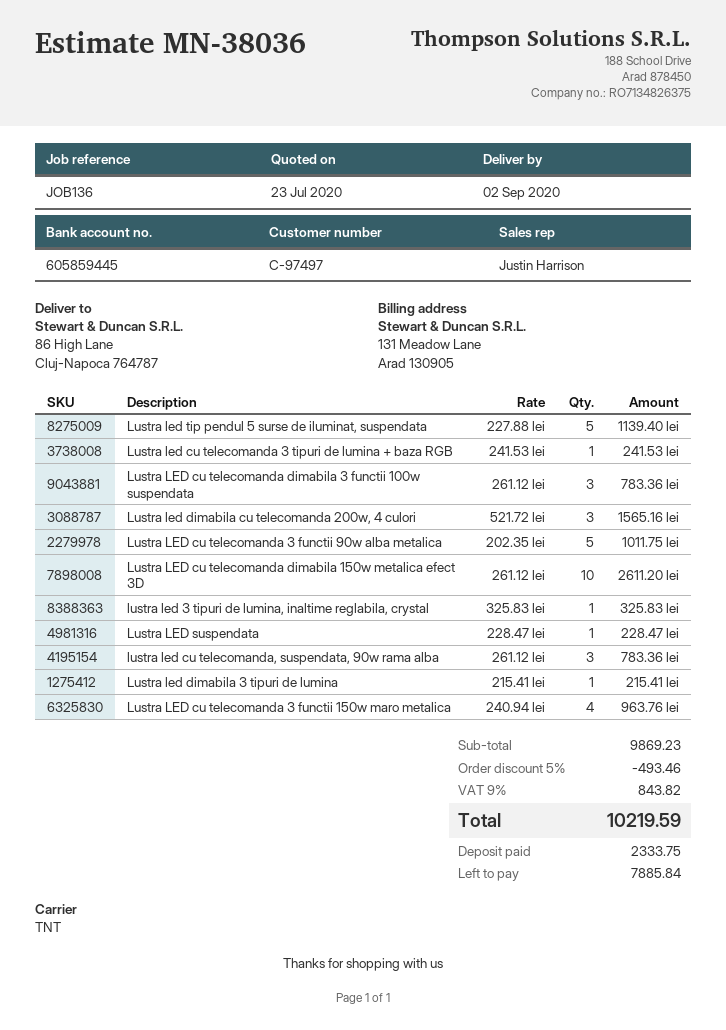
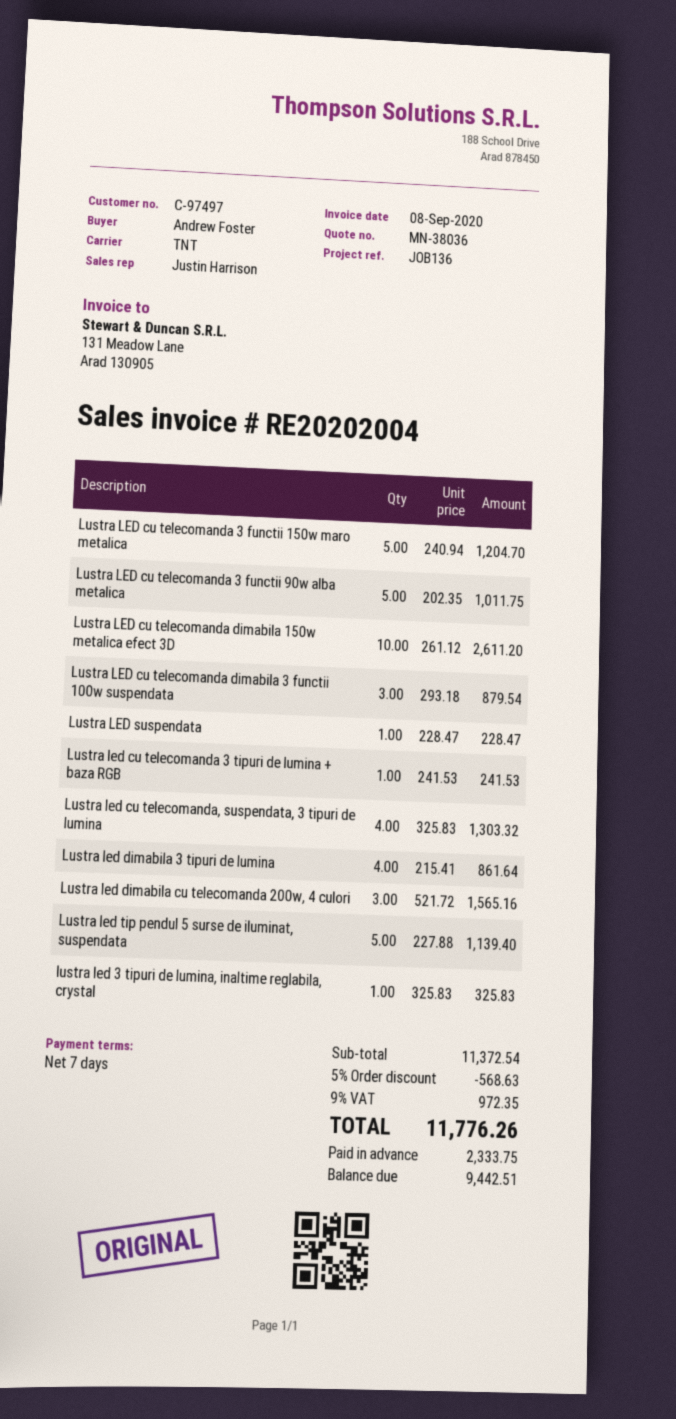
Lustra LED cu telecomanda dimabila 3 functii 100w suspendata: 3 x 261.12 = 783.36 -> 3 x 293.18 = 879.54
lustra led cu telecomanda, suspendata, 90w rama alba: 3 x 261.12 = 783.36 -> none
Lustra led dimabila 3 tipuri de lumina: 1 x 215.41 = 215.41 -> 4 x 215.41 = 861.64
Lustra LED cu telecomanda 3 functii 150w maro metalica: 4 x 240.94 = 963.76 -> 5 x 240.94 = 1204.70
Lustra led cu telecomanda, suspendata, 3 tipuri de lumina: none -> 4 x 325.83 = 1303.32
subtotal: 9869.23 -> 11372.54
discount: 5% = 493.46 -> 5% = 568.63
tax: 9% = 843.82 -> 9% = 972.35
total: 10219.59 -> 11776.26
balance: 7885.84 -> 9442.51

